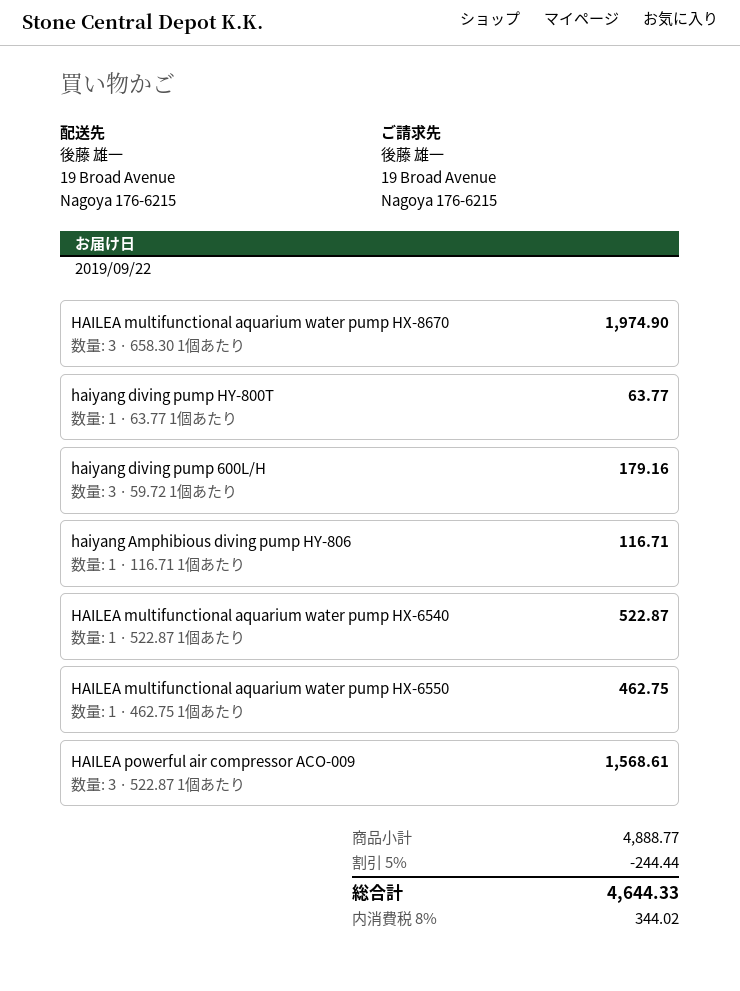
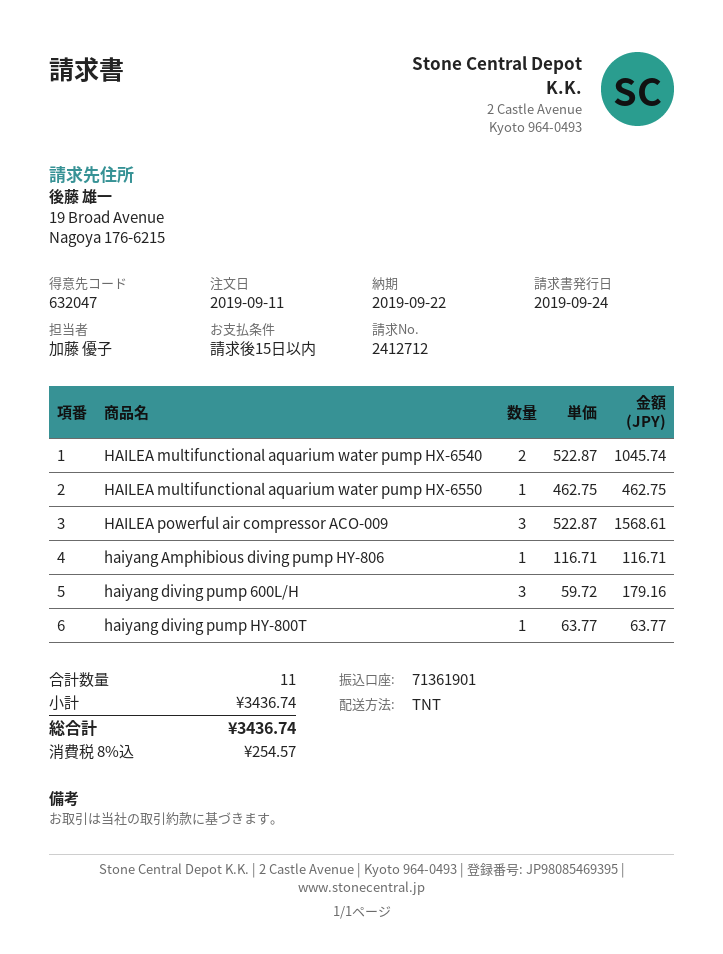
HAILEA multifunctional aquarium water pump HX-8670: 3 x 658.30 = 1974.90 -> none
HAILEA multifunctional aquarium water pump HX-6540: 1 x 522.87 = 522.87 -> 2 x 522.87 = 1045.74
subtotal: 4888.77 -> 3436.74
discount: 5% = 244.44 -> none
tax: 8% = 344.02 -> 8% = 254.57
total: 4644.33 -> 3436.74

